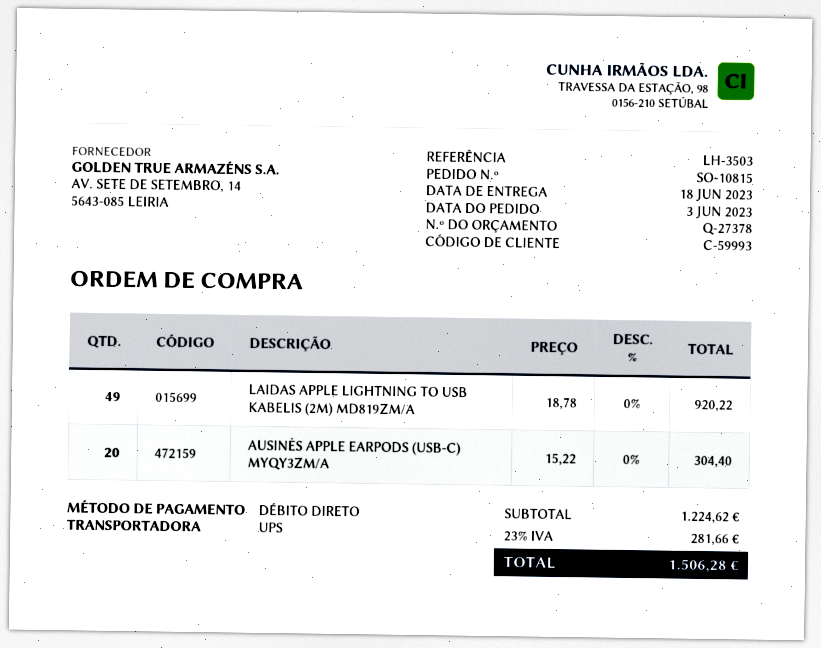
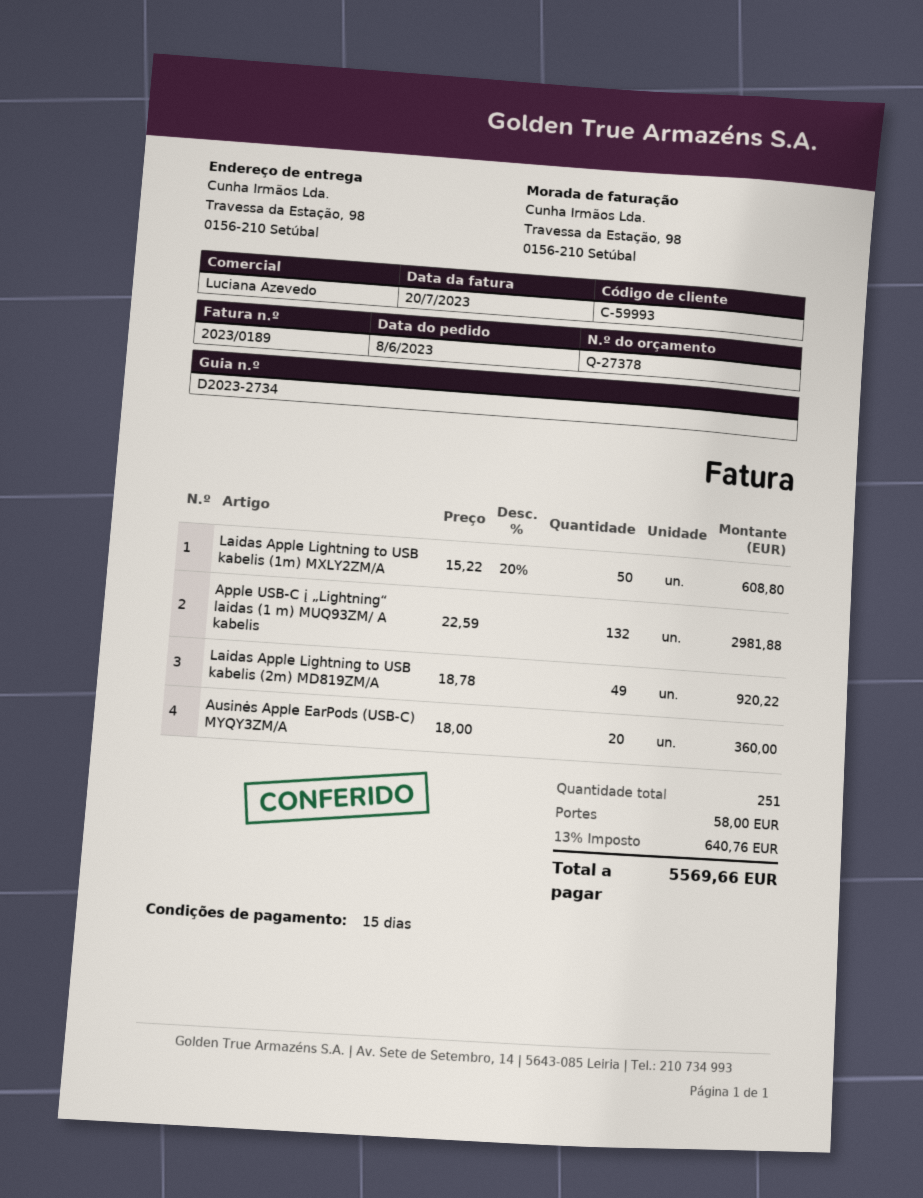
order date: 2023-06-03 -> 2023-06-08
AUSINĖS APPLE EARPODS (USB-C) MYQY3ZM/A: 20 x 15.22 = 304.40 -> 20 x 18.00 = 360.00
Laidas Apple Lightning to USB kabelis (1m) MXLY2ZM/A: none -> 50 x 15.22 - 20% = 608.80
Apple USB-C į „Lightning“ laidas (1 m) MUQ93ZM/ A kabelis: none -> 132 x 22.59 = 2981.88
shipping: none -> 58.00
tax: 23% = 281.66 -> 13% = 640.76
total: 1506.28 -> 5569.66

